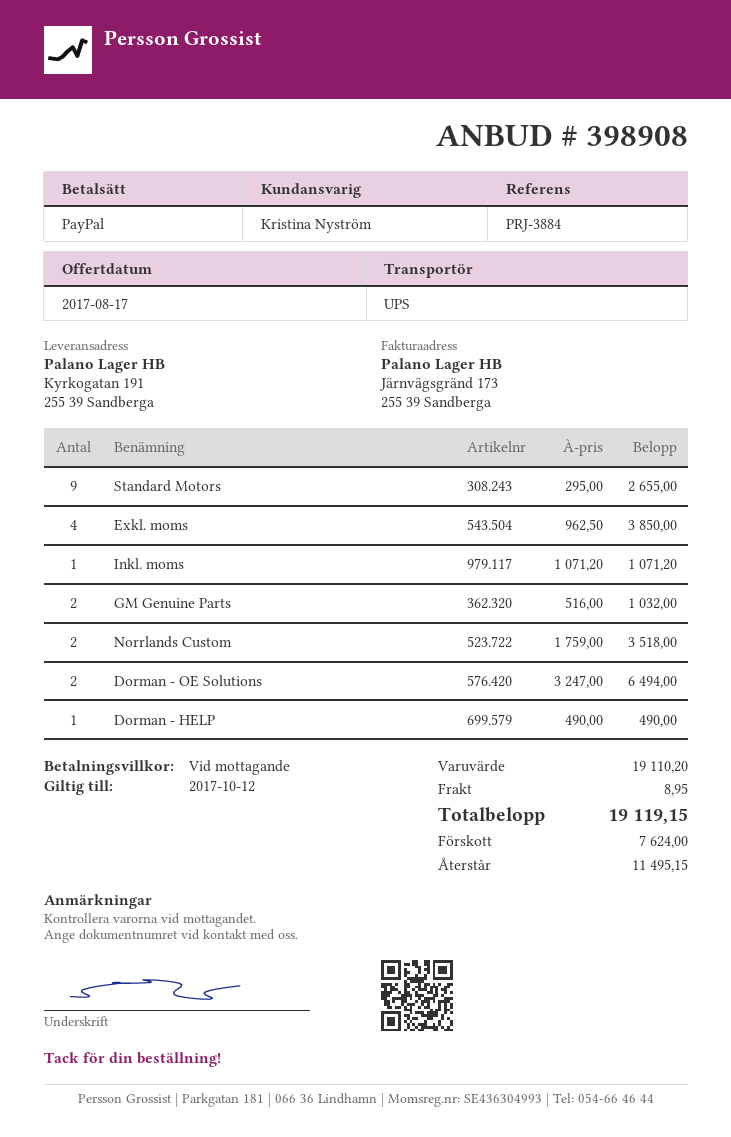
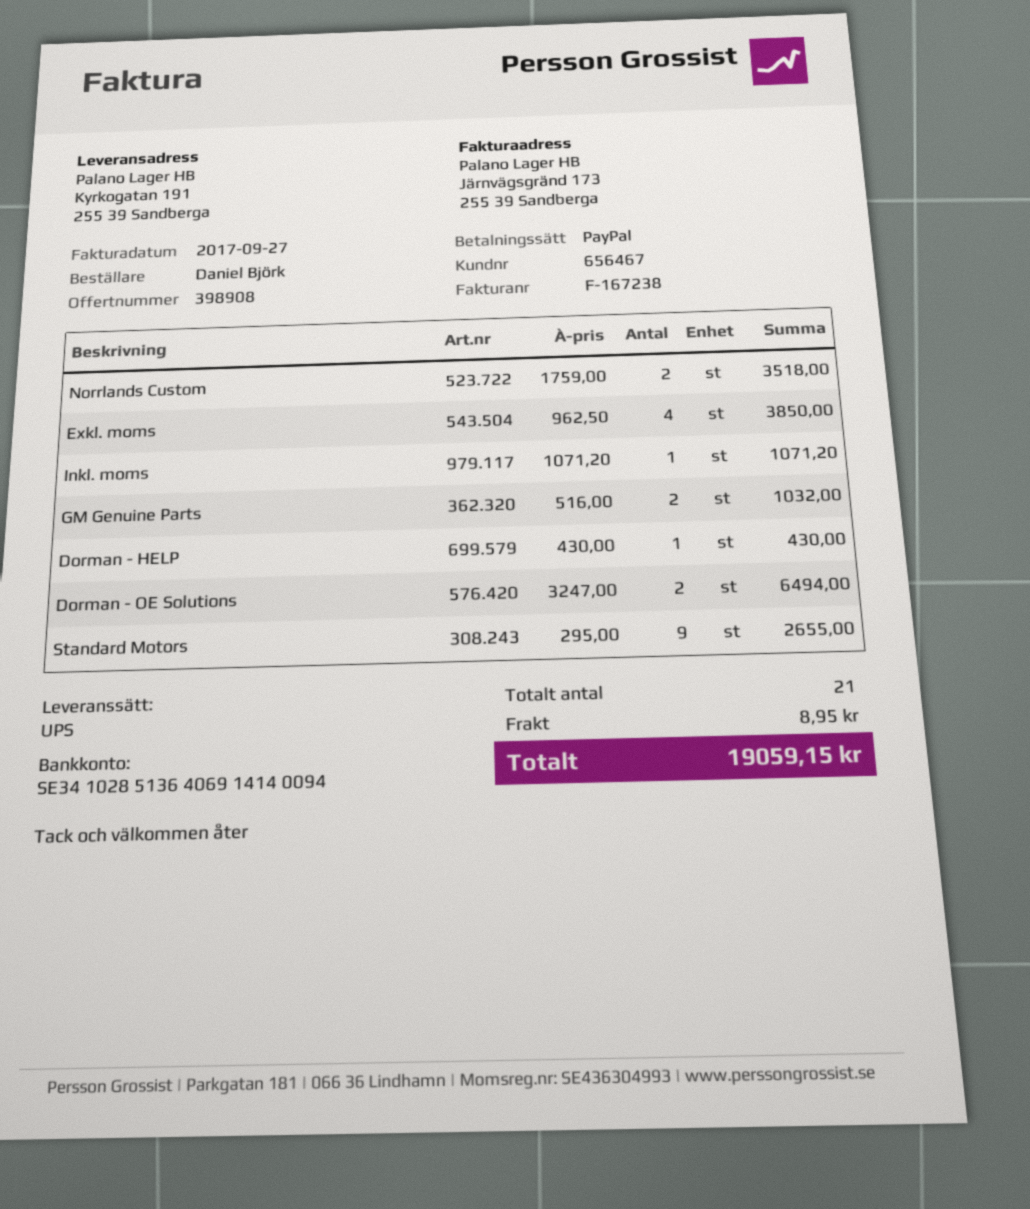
Dorman - HELP: 1 x 490.00 = 490.00 -> 1 x 430.00 = 430.00
total: 19119.15 -> 19059.15

